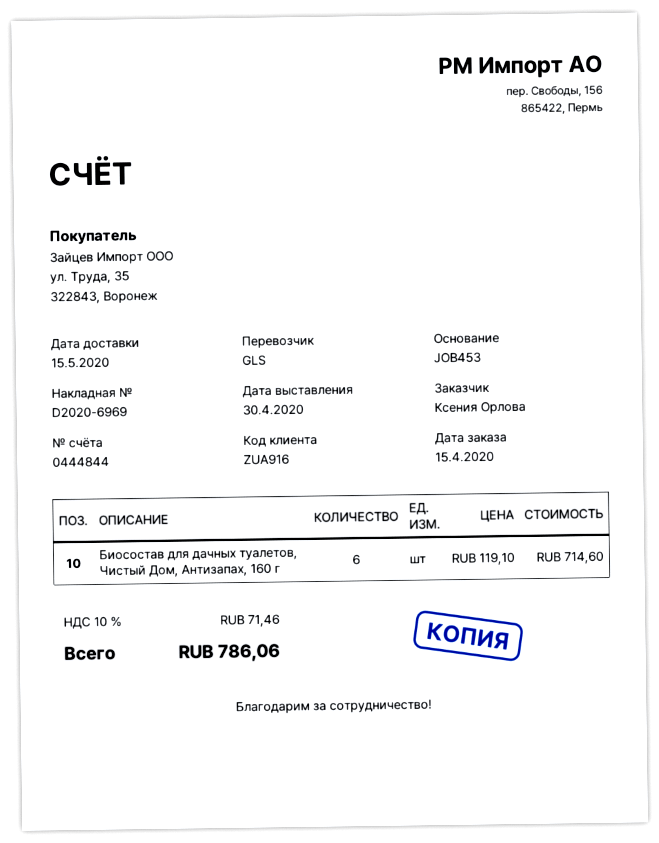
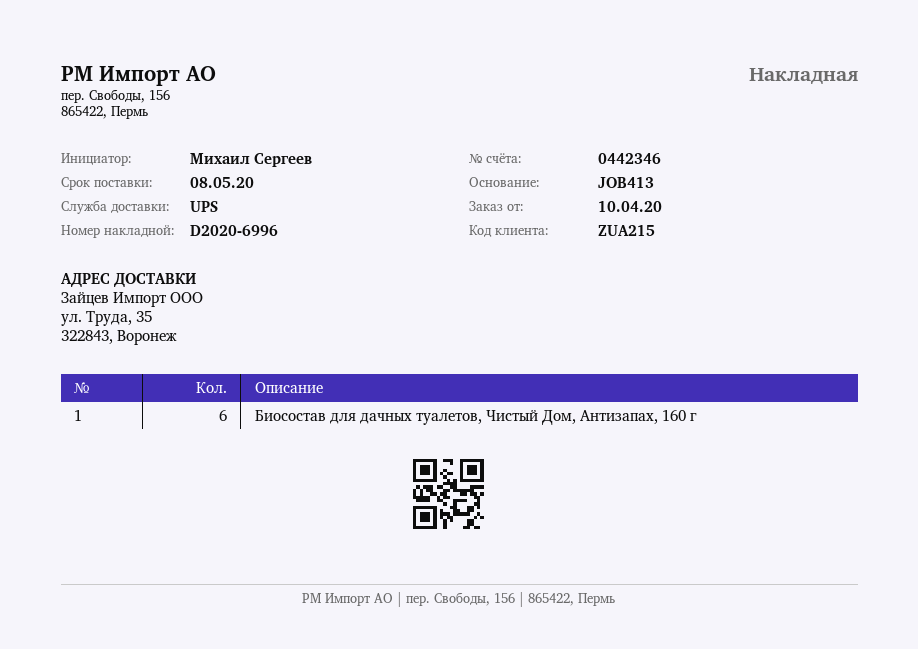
order date: 2020-04-15 -> 2020-04-10
delivery note number: D2020-6969 -> D2020-6996
delivery date: 2020-05-15 -> 2020-05-08
invoice number: 0444844 -> 0442346
customer number: ZUA916 -> ZUA215
reference: JOB453 -> JOB413
ordered by: Ксения Орлова -> Михаил Сергеев
shipping method: GLS -> UPS

